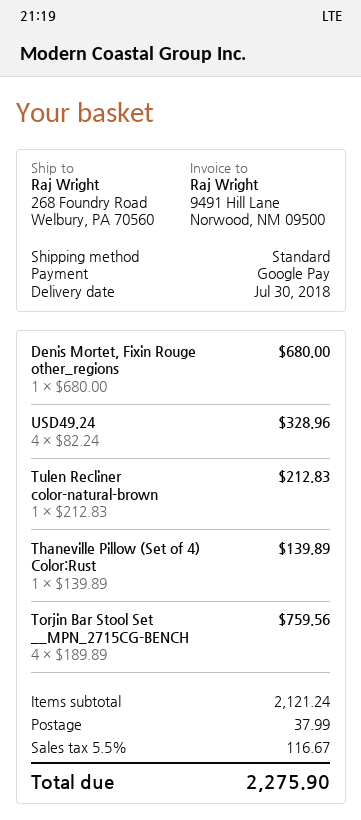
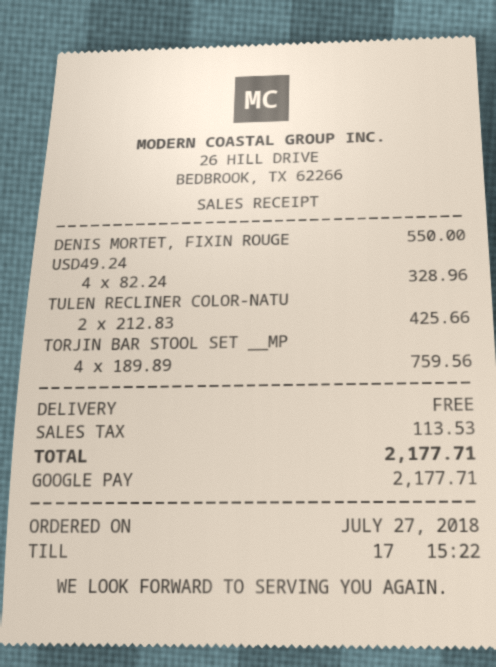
Denis Mortet, Fixin Rouge other_regions: 1 x 680.00 = 680.00 -> 1 x 550.00 = 550.00
Tulen Recliner color-natural-brown: 1 x 212.83 = 212.83 -> 2 x 212.83 = 425.66
Thaneville Pillow (Set of 4) Color:Rust: 1 x 139.89 = 139.89 -> none
shipping: 37.99 -> 0.00
tax: 116.67 -> 113.53
total: 2275.90 -> 2177.71

